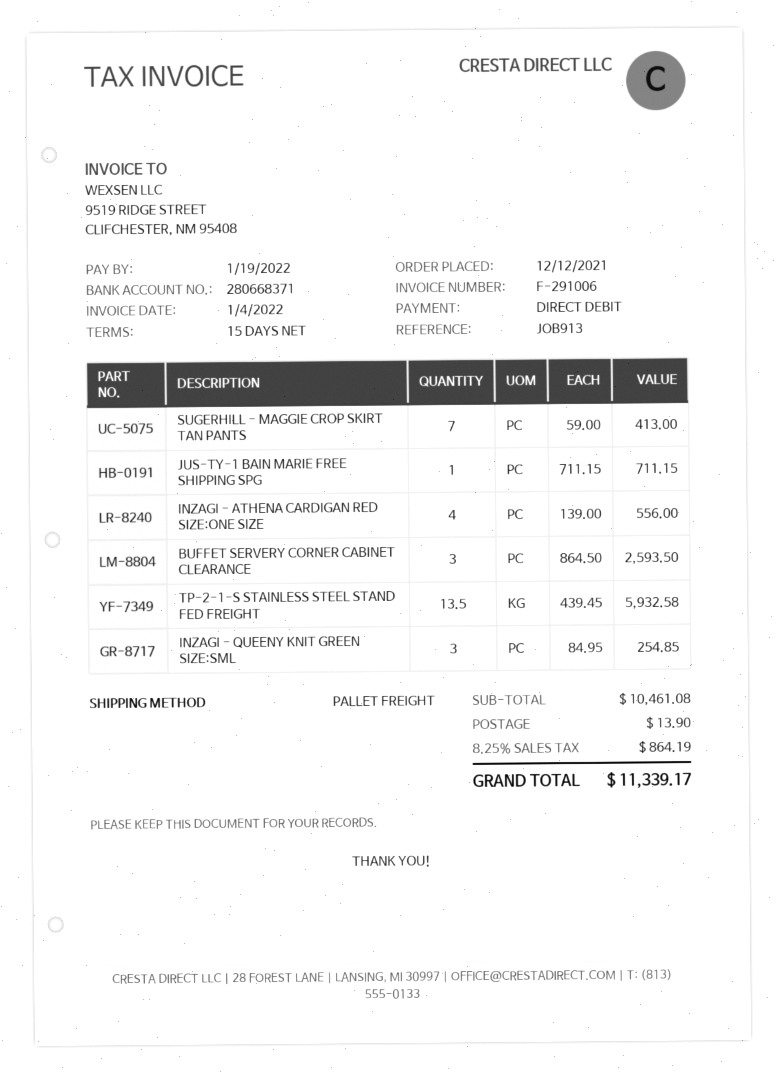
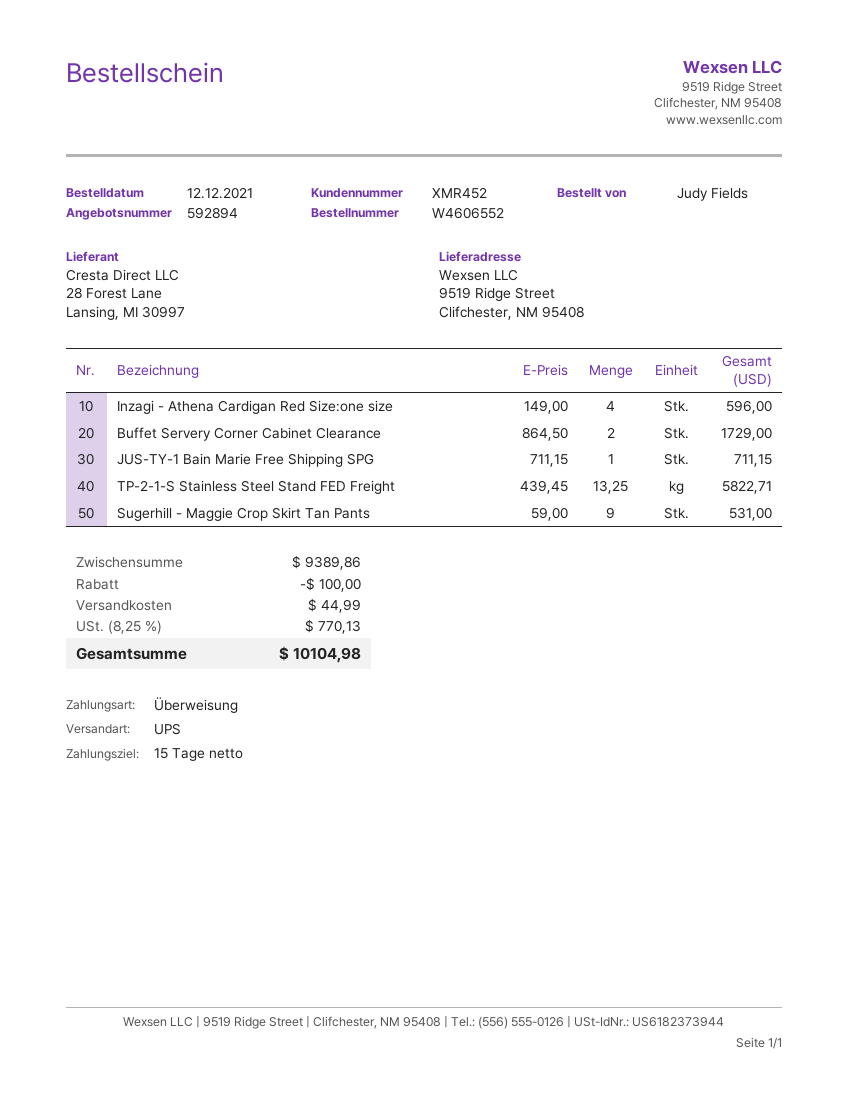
payment method: direct debit -> bank transfer
shipping method: pallet freight -> UPS
SUGERHILL - MAGGIE CROP SKIRT TAN PANTS: 7 x 59.00 = 413.00 -> 9 x 59.00 = 531.00
INZAGI - ATHENA CARDIGAN RED SIZE:ONE SIZE: 4 x 139.00 = 556.00 -> 4 x 149.00 = 596.00
BUFFET SERVERY CORNER CABINET CLEARANCE: 3 x 864.50 = 2593.50 -> 2 x 864.50 = 1729.00
TP-2-1-S STAINLESS STEEL STAND FED FREIGHT: 13.5 x 439.45 = 5932.58 -> 13.25 x 439.45 = 5822.71
INZAGI - QUEENY KNIT GREEN SIZE:SML: 3 x 84.95 = 254.85 -> none
subtotal: 10461.08 -> 9389.86
discount: none -> 100.00
shipping: 13.90 -> 44.99
tax: 8.25% = 864.19 -> 8.25% = 770.13
total: 11339.17 -> 10104.98

